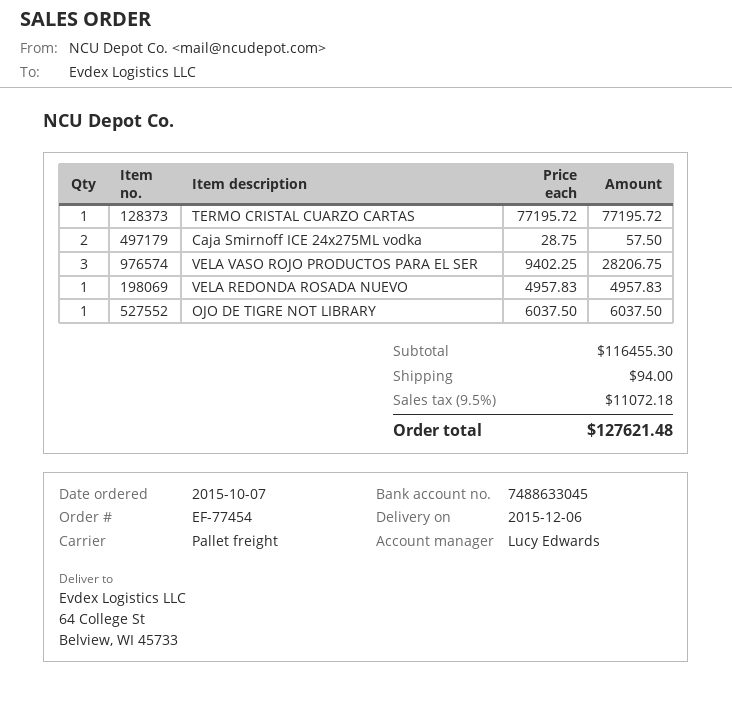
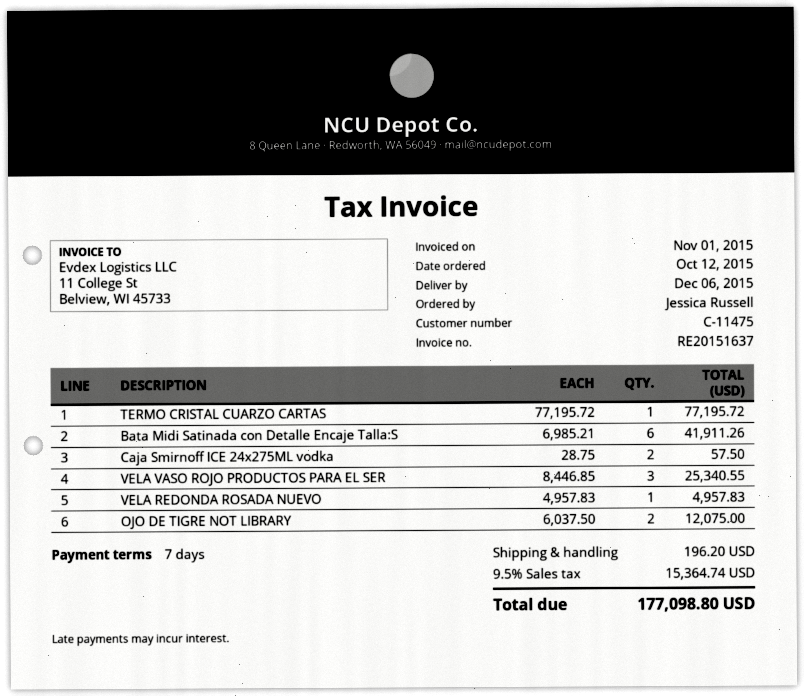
order date: 2015-10-07 -> 2015-10-12
VELA VASO ROJO PRODUCTOS PARA EL SER: 3 x 9402.25 = 28206.75 -> 3 x 8446.85 = 25340.55
OJO DE TIGRE NOT LIBRARY: 1 x 6037.50 = 6037.50 -> 2 x 6037.50 = 12075.00
Bata Midi Satinada con Detalle Encaje Talla:S: none -> 6 x 6985.21 = 41911.26
shipping: 94.00 -> 196.20
tax: 9.5% = 11072.18 -> 9.5% = 15364.74
total: 127621.48 -> 177098.80

